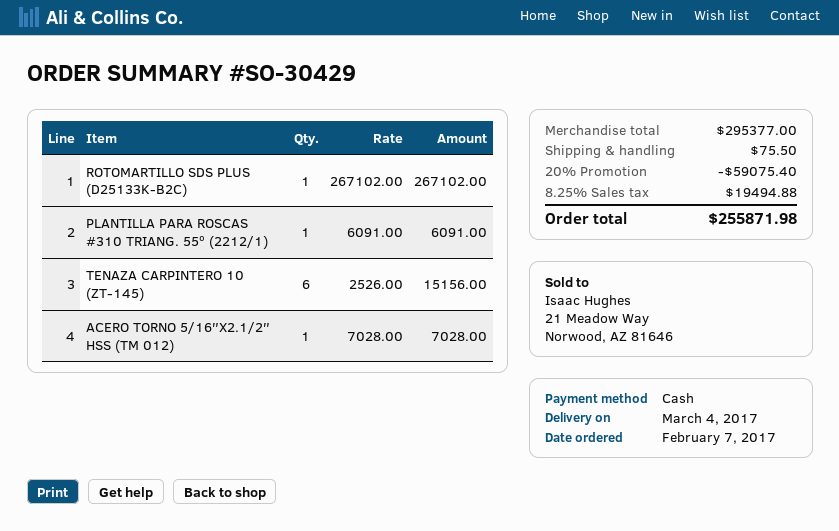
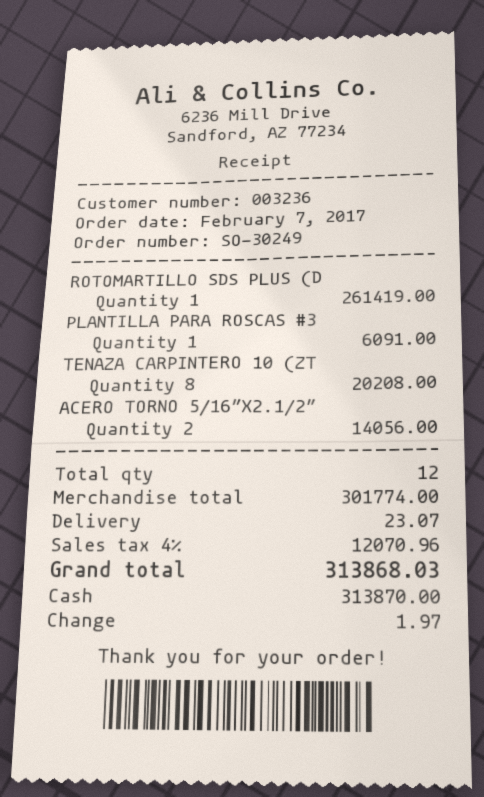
order number: SO-30429 -> SO-30249
ROTOMARTILLO SDS PLUS (D25133K-B2C): 1 for 267102.00 -> 1 for 261419.00
TENAZA CARPINTERO 10 (ZT-145): 6 for 15156.00 -> 8 for 20208.00
ACERO TORNO 5/16″X2.1/2″ HSS (TM 012): 1 for 7028.00 -> 2 for 14056.00
subtotal: 295377.00 -> 301774.00
discount: 20% = 59075.40 -> none
shipping: 75.50 -> 23.07
tax: 8.25% = 19494.88 -> 4% = 12070.96
total: 255871.98 -> 313868.03

